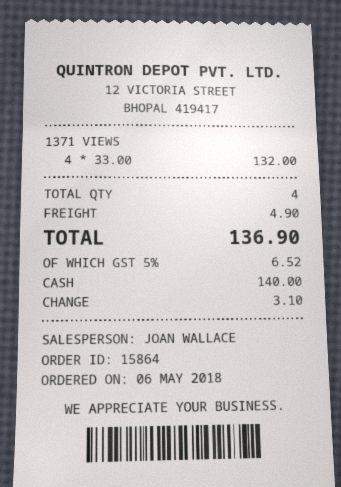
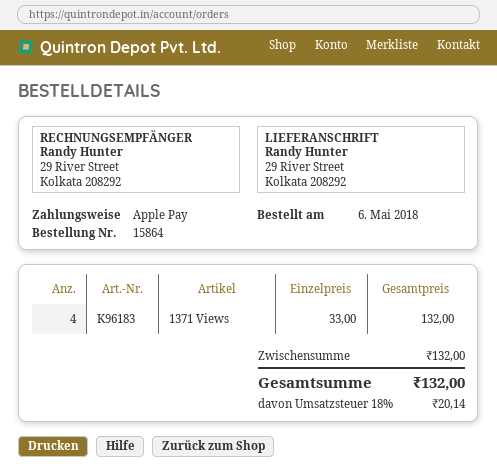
payment method: cash -> Apple Pay
shipping: 4.90 -> none
tax: 5% = 6.52 -> 18% = 20.14
total: 136.90 -> 132.00

